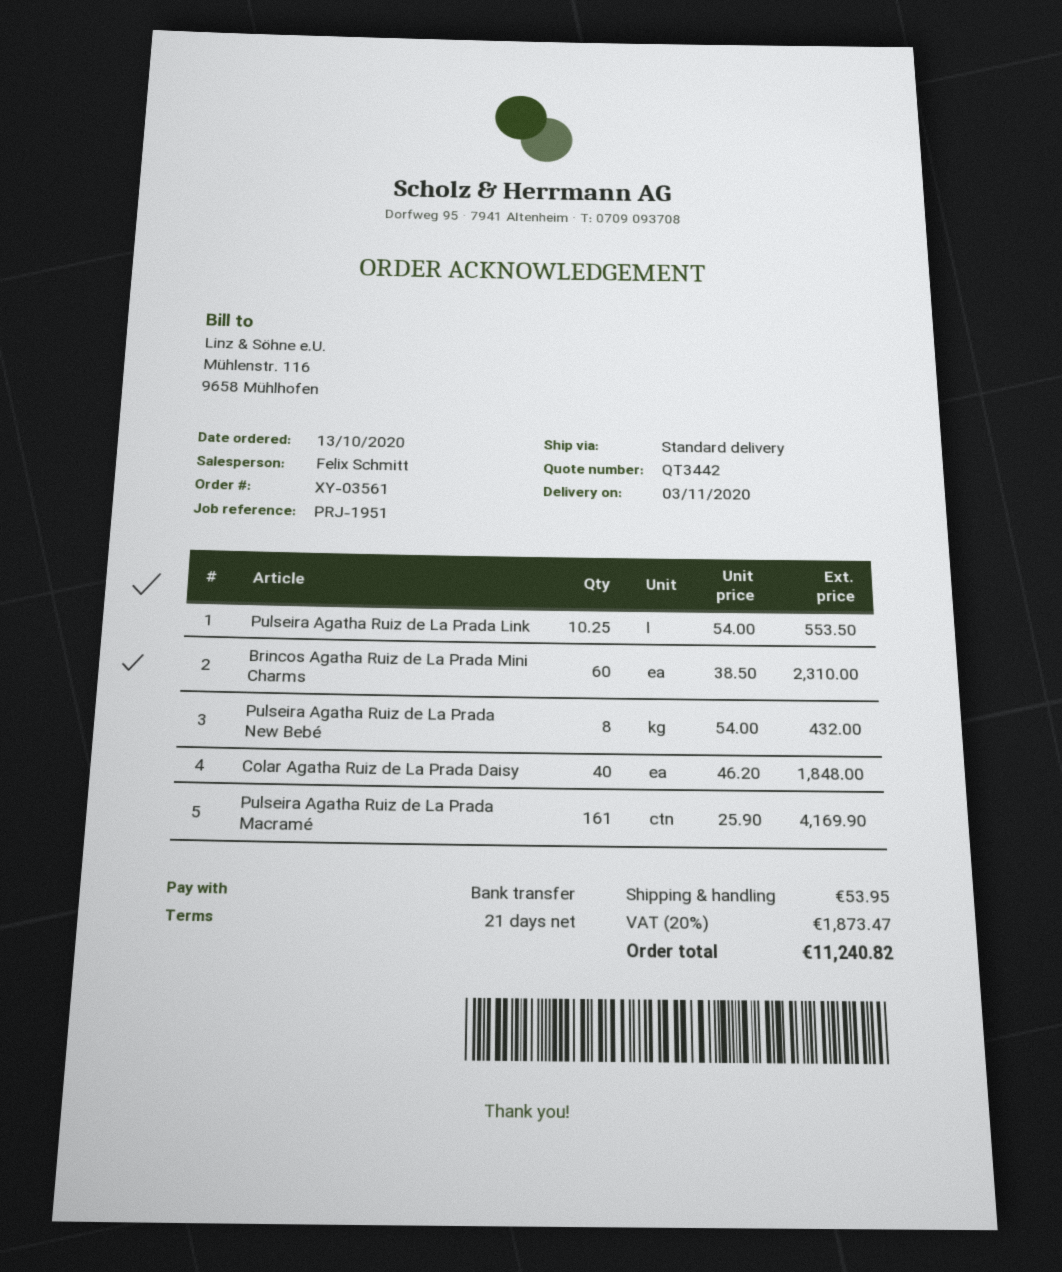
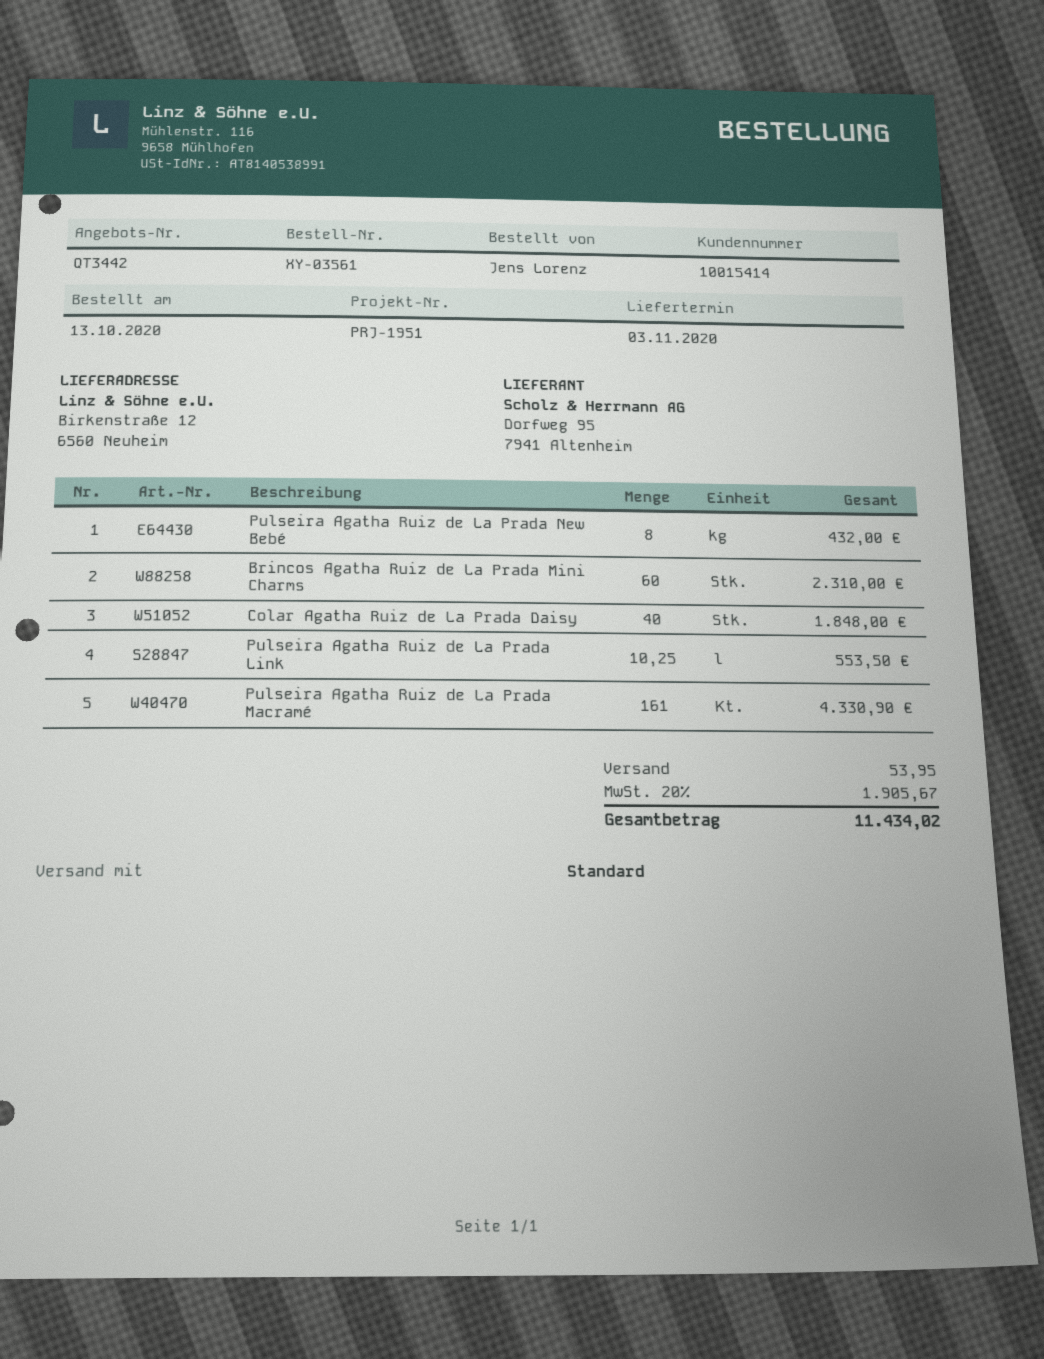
Pulseira Agatha Ruiz de La Prada Macramé: 161 for 4169.90 -> 161 for 4330.90
tax: 20% = 1873.47 -> 20% = 1905.67
total: 11240.82 -> 11434.02

